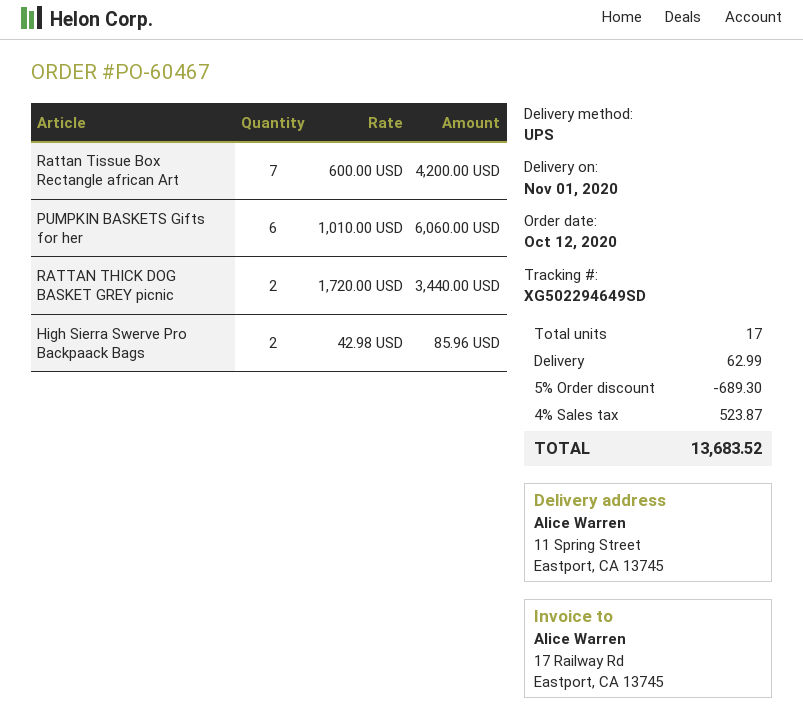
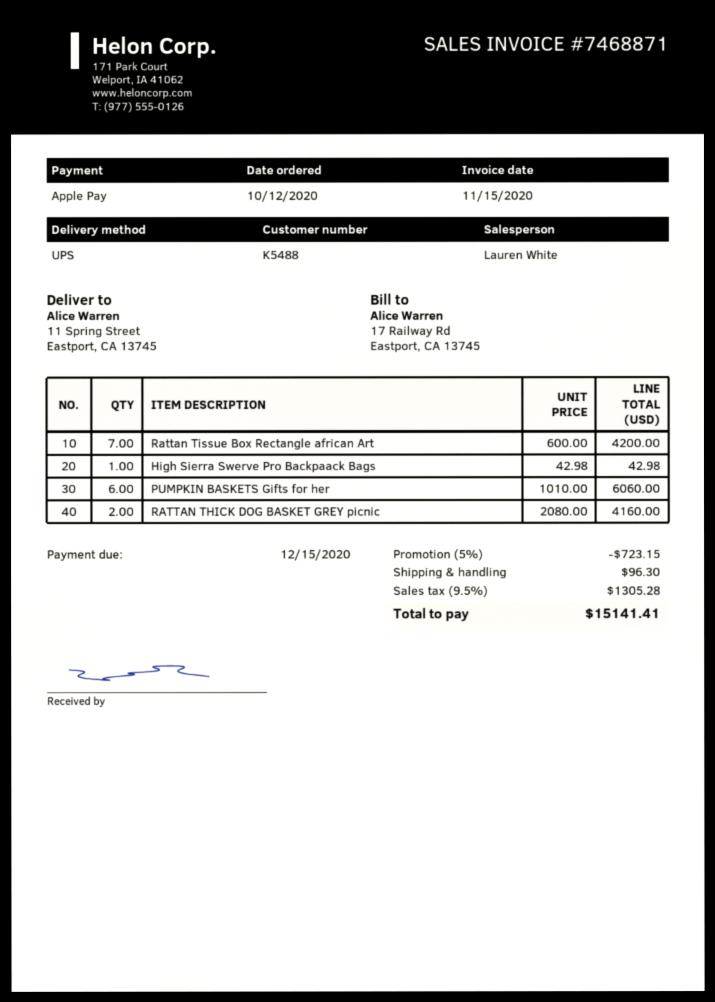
RATTAN THICK DOG BASKET GREY picnic: 2 x 1720.00 = 3440.00 -> 2 x 2080.00 = 4160.00
High Sierra Swerve Pro Backpaack Bags: 2 x 42.98 = 85.96 -> 1 x 42.98 = 42.98
discount: 5% = 689.30 -> 5% = 723.15
shipping: 62.99 -> 96.30
tax: 4% = 523.87 -> 9.5% = 1305.28
total: 13683.52 -> 15141.41

